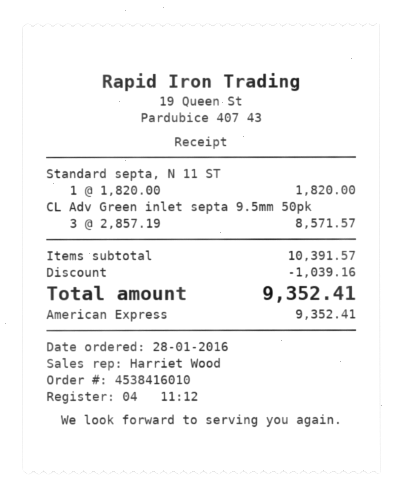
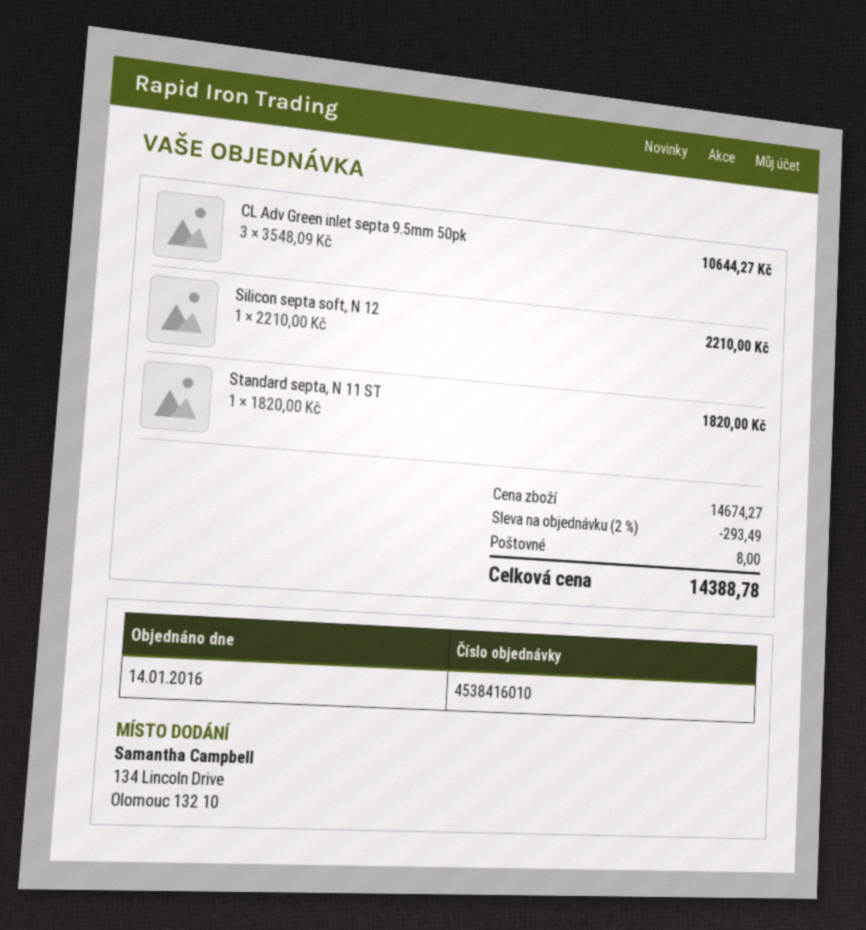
order date: 2016-01-28 -> 2016-01-14
CL Adv Green inlet septa 9.5mm 50pk: 3 x 2857.19 = 8571.57 -> 3 x 3548.09 = 10644.27
Silicon septa soft, N 12: none -> 1 x 2210.00 = 2210.00
subtotal: 10391.57 -> 14674.27
discount: 1039.16 -> 293.49
shipping: none -> 8.00
total: 9352.41 -> 14388.78

